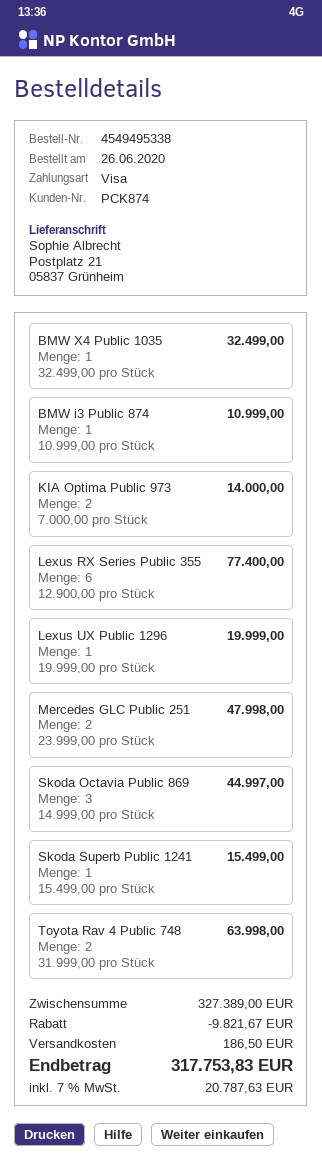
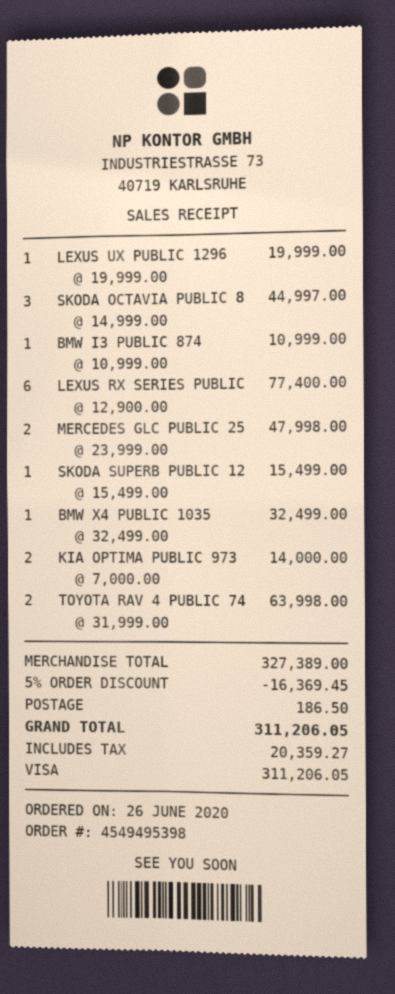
order number: 4549495338 -> 4549495398
discount: 9821.67 -> 16369.45
tax: 20787.63 -> 20359.27
total: 317753.83 -> 311206.05

